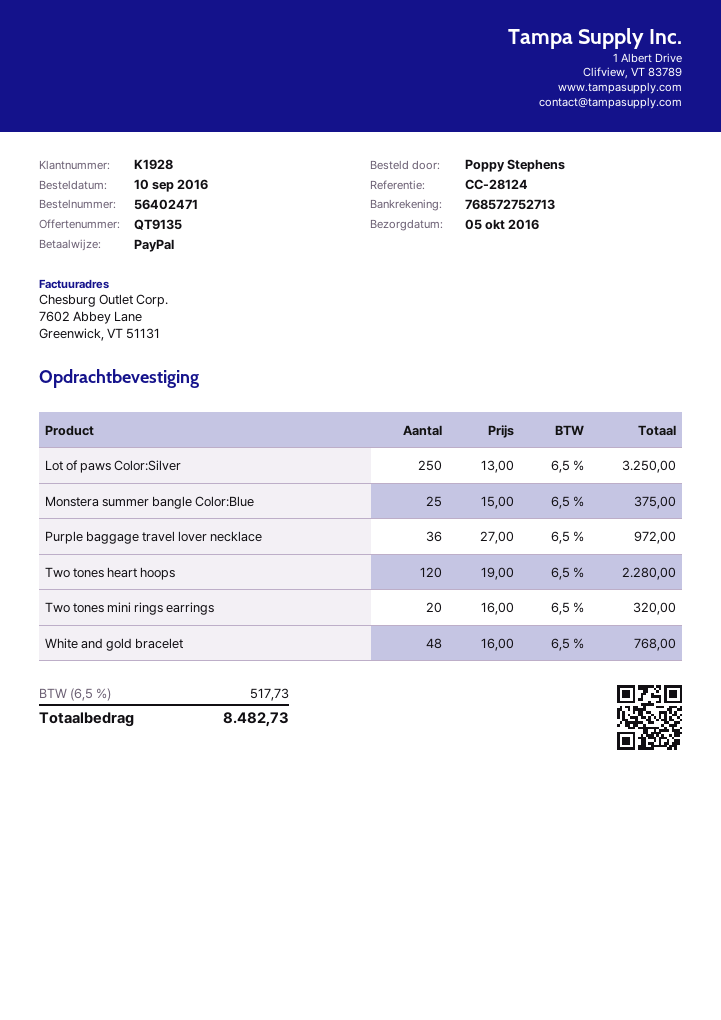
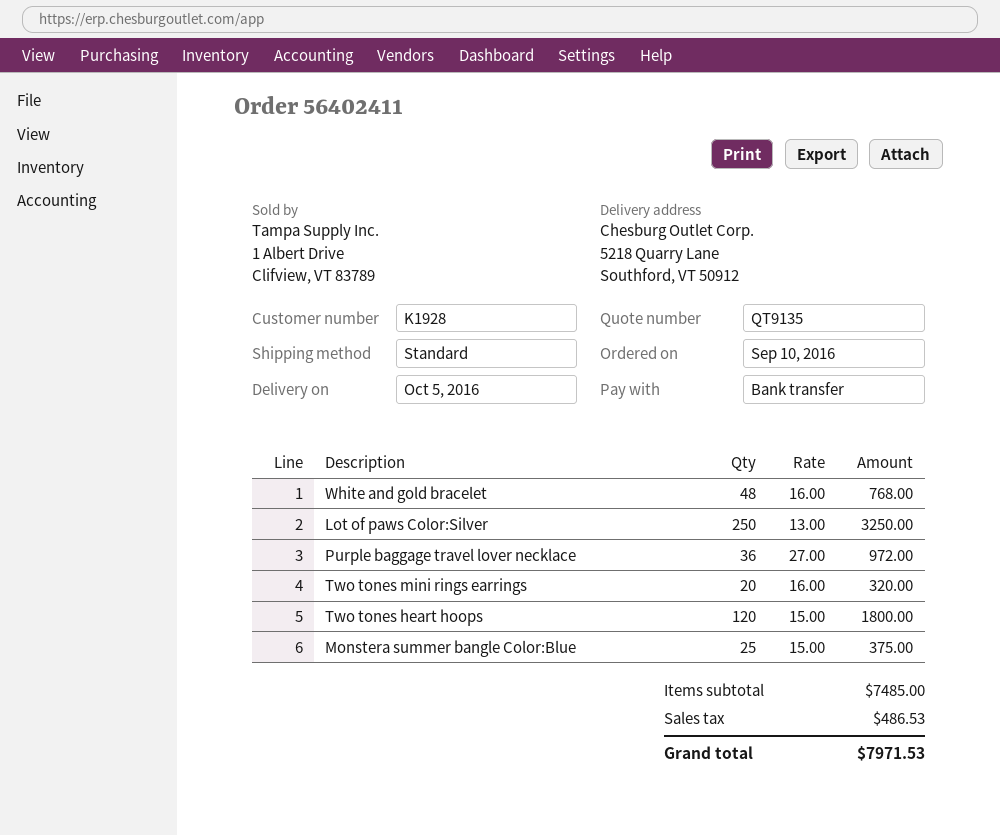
order number: 56402471 -> 56402411
payment method: PayPal -> bank transfer
Two tones heart hoops: 120 x 19.00 = 2280.00 -> 120 x 15.00 = 1800.00
tax: 517.73 -> 486.53
total: 8482.73 -> 7971.53

